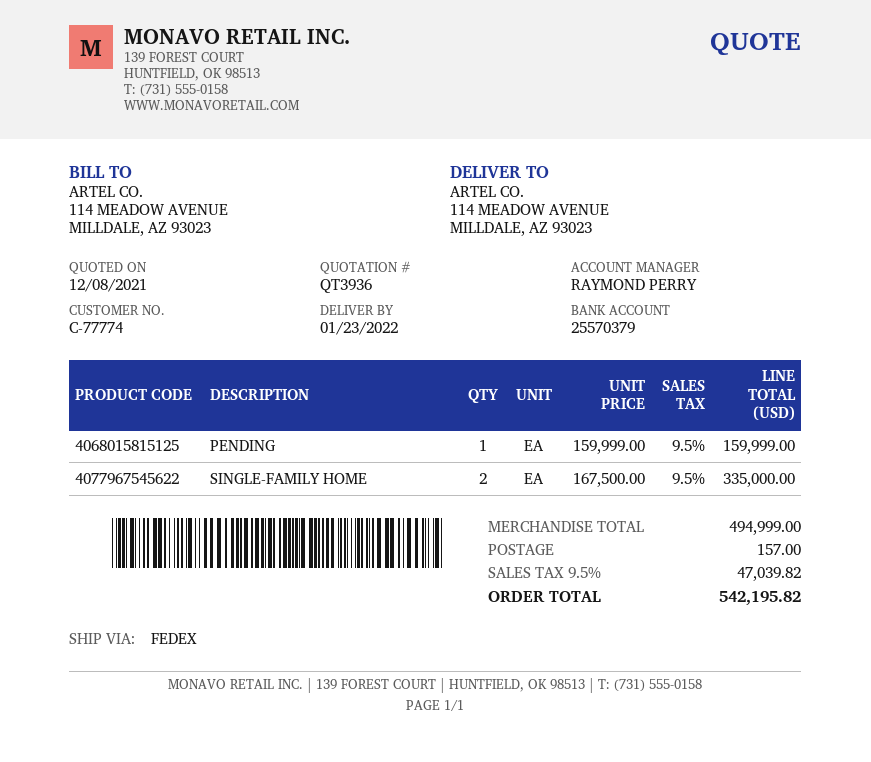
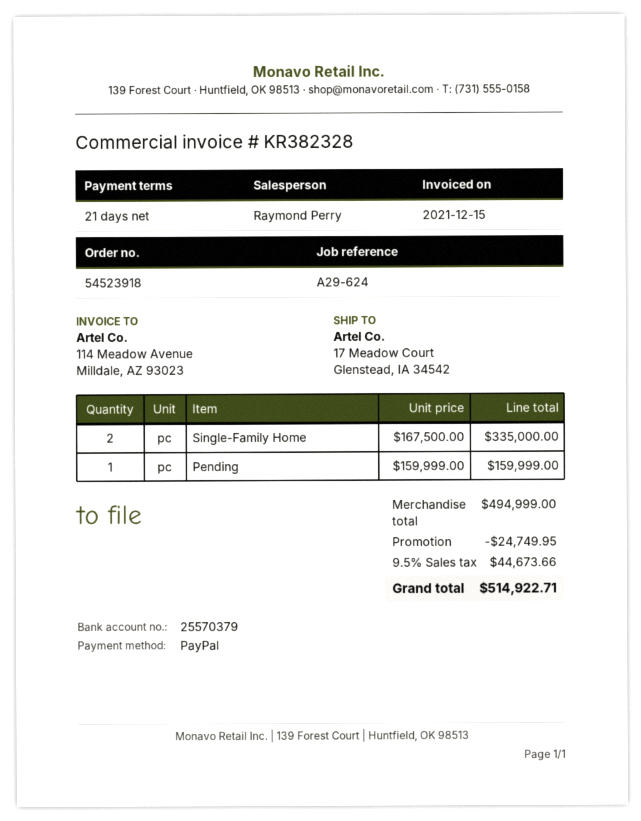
ship to: 114 MEADOW AVENUE, MILLDALE, AZ 93023 -> 17 Meadow Court, Glenstead, IA 34542
discount: none -> 24749.95
shipping: 157.00 -> none
tax: 9.5% = 47039.82 -> 9.5% = 44673.66
total: 542195.82 -> 514922.71

